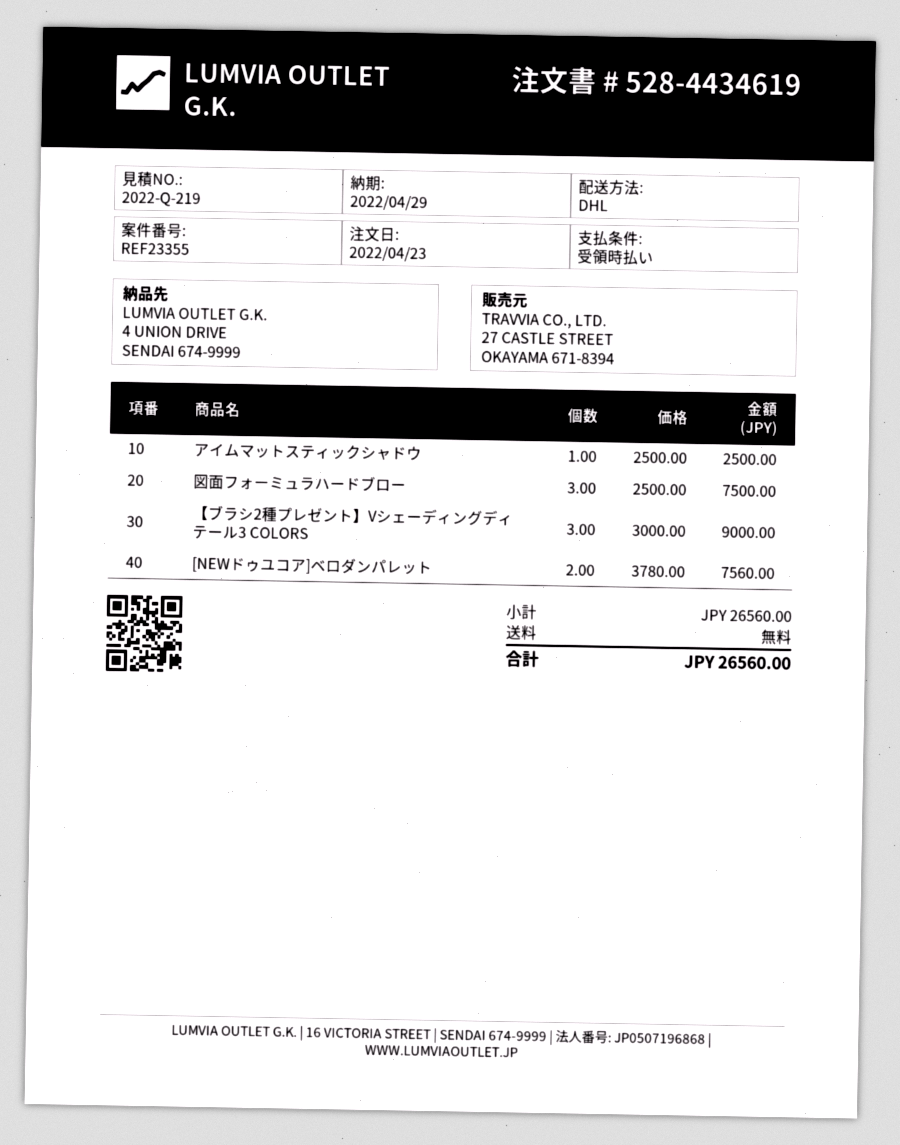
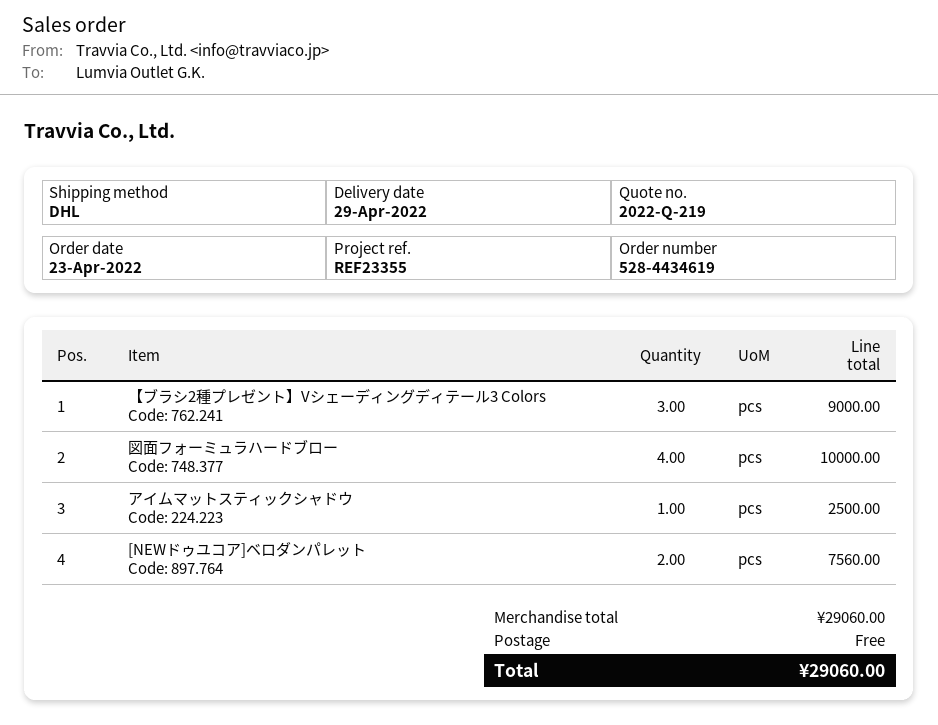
図面フォーミュラハードブロー: 3 for 7500.00 -> 4 for 10000.00
subtotal: 26560.00 -> 29060.00
total: 26560.00 -> 29060.00

